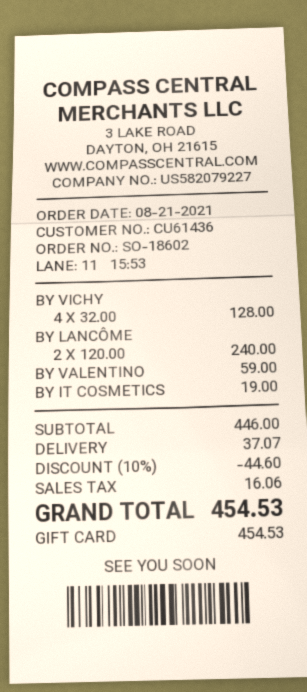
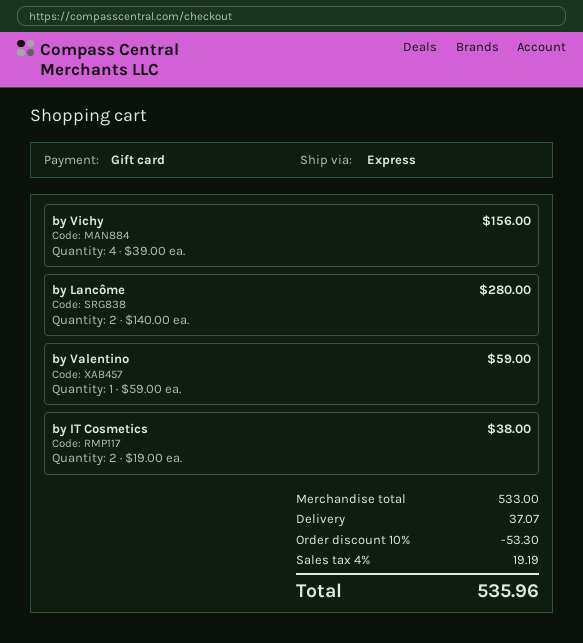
BY VICHY: 4 x 32.00 = 128.00 -> 4 x 39.00 = 156.00
BY LANCÔME: 2 x 120.00 = 240.00 -> 2 x 140.00 = 280.00
BY IT COSMETICS: 1 x 19.00 = 19.00 -> 2 x 19.00 = 38.00
subtotal: 446.00 -> 533.00
discount: 10% = 44.60 -> 10% = 53.30
tax: 16.06 -> 19.19
total: 454.53 -> 535.96

